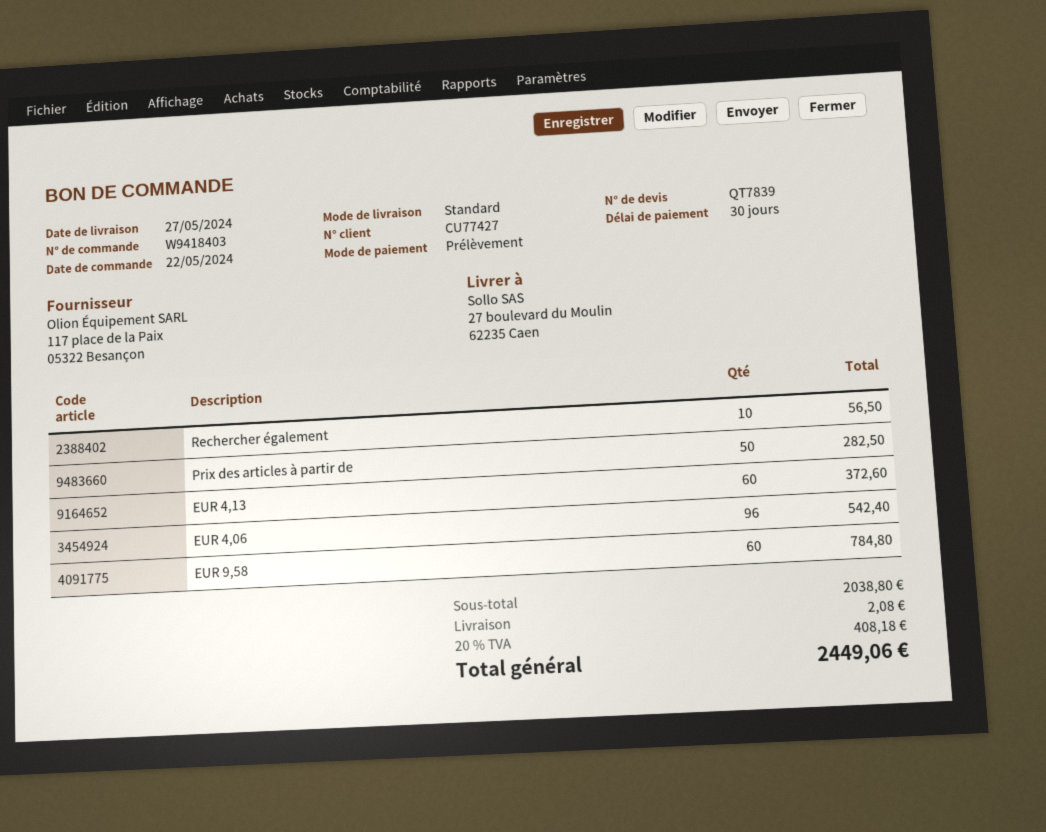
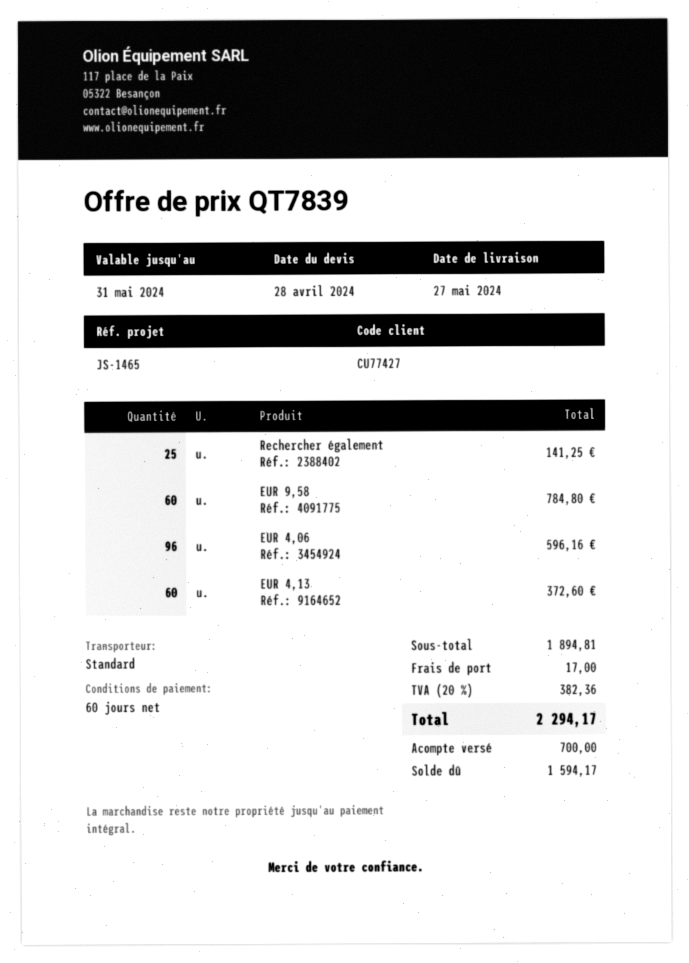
payment terms: 30 days -> 60 days
Rechercher également: 10 for 56.50 -> 25 for 141.25
Prix des articles à partir de: 50 for 282.50 -> none
EUR 4,06: 96 for 542.40 -> 96 for 596.16
subtotal: 2038.80 -> 1894.81
shipping: 2.08 -> 17.00
tax: 20% = 408.18 -> 20% = 382.36
total: 2449.06 -> 2294.17

